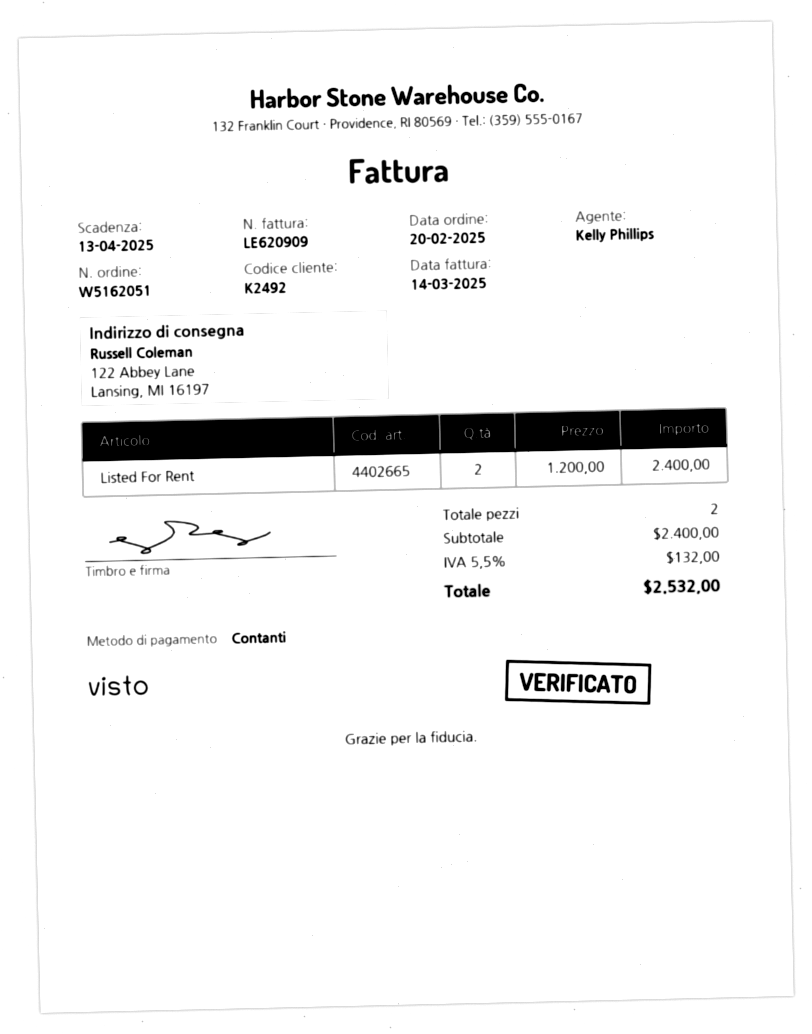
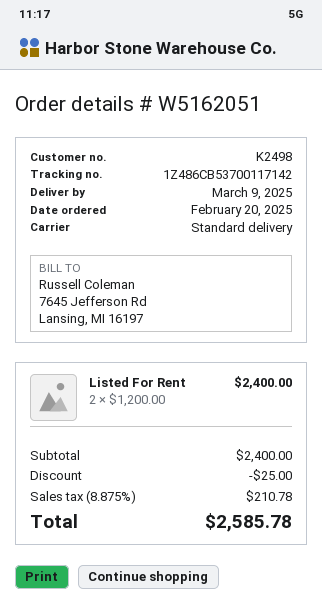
customer number: K2492 -> K2498
discount: none -> 25.00
tax: 5.5% = 132.00 -> 8.875% = 210.78
total: 2532.00 -> 2585.78

